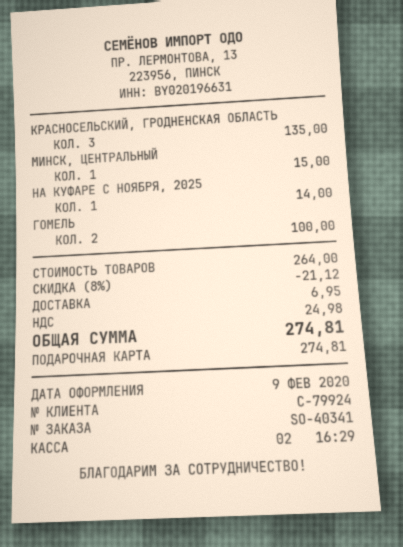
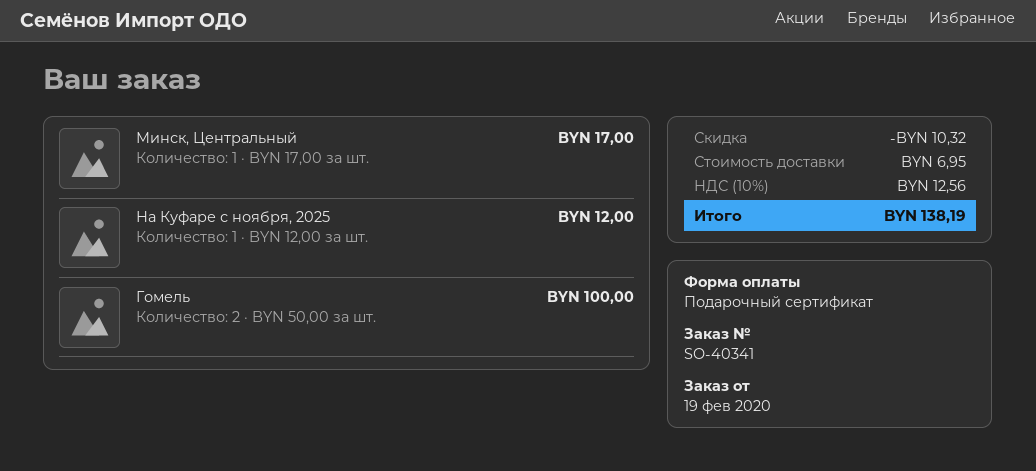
order date: 2020-02-09 -> 2020-02-19
КРАСНОСЕЛЬСКИЙ, ГРОДНЕНСКАЯ ОБЛАСТЬ: 3 for 135.00 -> none
МИНСК, ЦЕНТРАЛЬНЫЙ: 1 for 15.00 -> 1 for 17.00
НА КУФАРЕ С НОЯБРЯ, 2025: 1 for 14.00 -> 1 for 12.00
discount: 21.12 -> 10.32
tax: 24.98 -> 12.56
total: 274.81 -> 138.19

